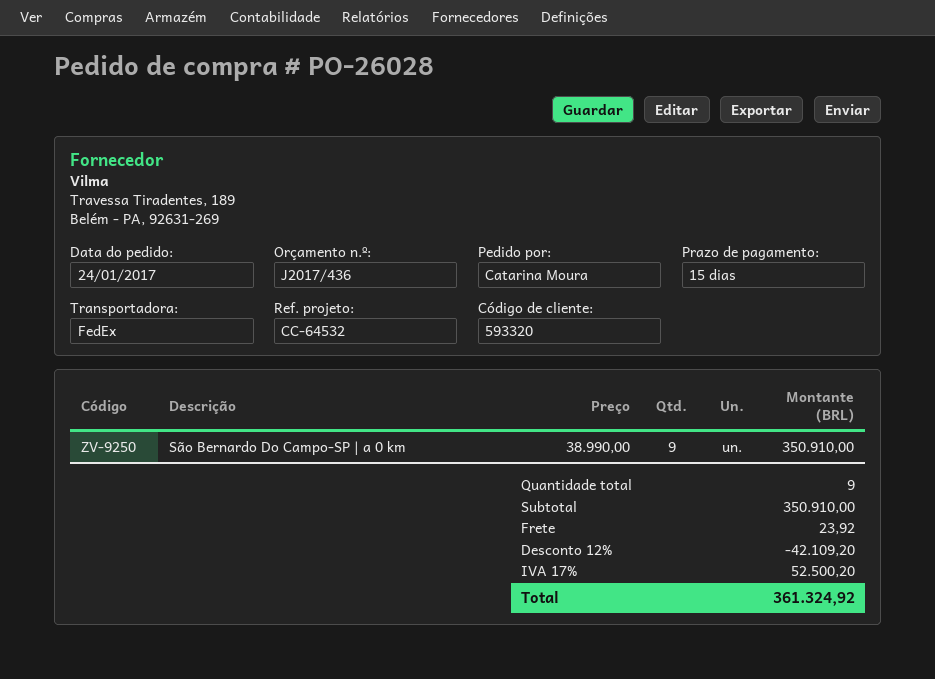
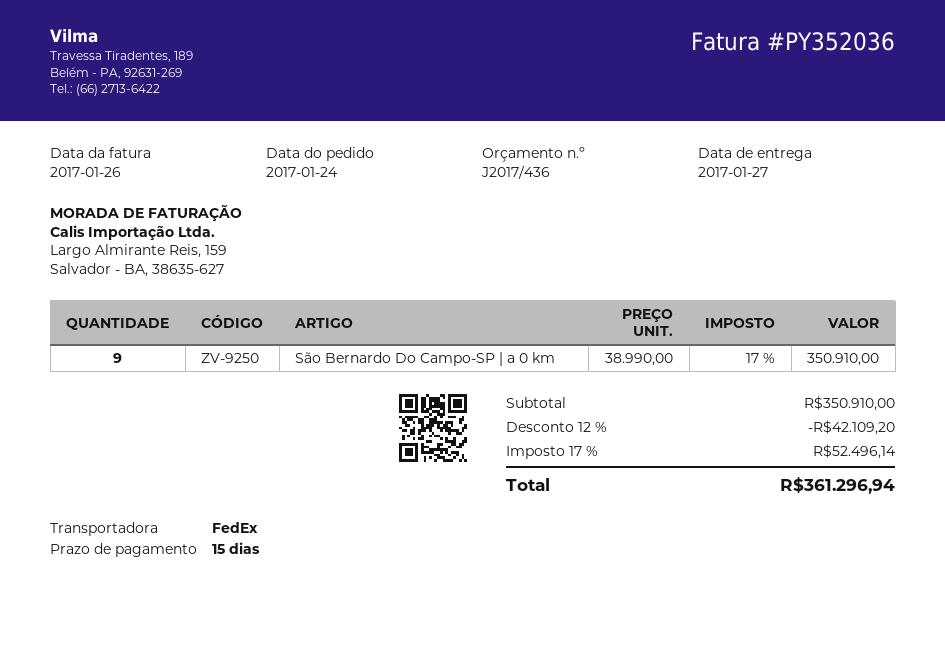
shipping: 23.92 -> none
tax: 17% = 52500.20 -> 17% = 52496.14
total: 361324.92 -> 361296.94

